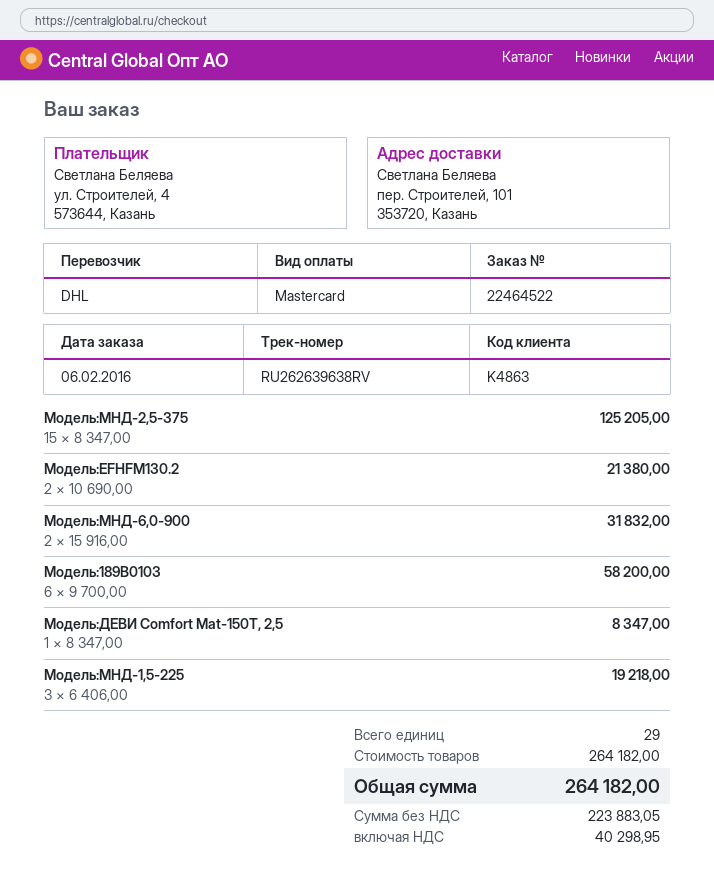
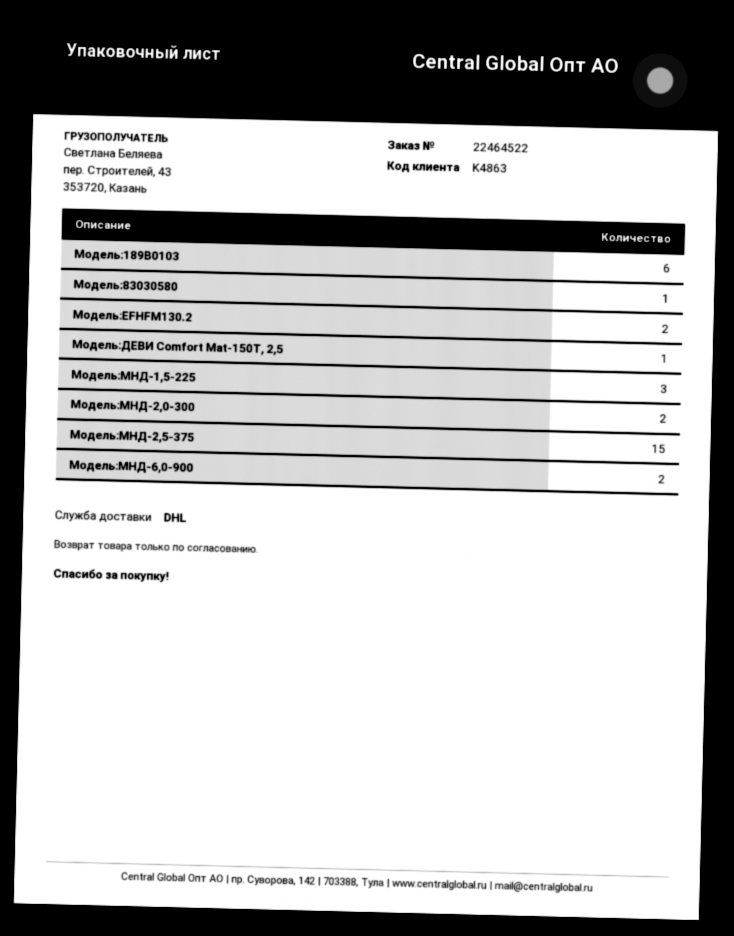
ship to: пер. Строителей, 101, 353720, Казань -> пер. Строителей, 43, 353720, Казань
Модель:83030580: none -> 1
Модель:МНД-2,0-300: none -> 2

